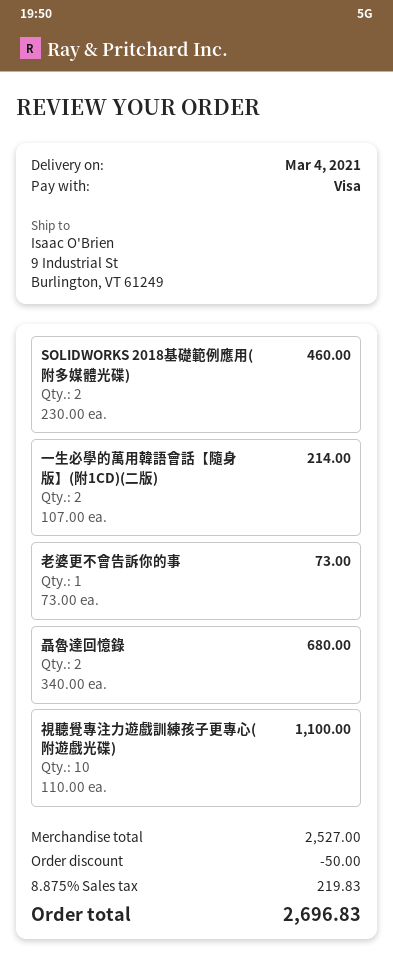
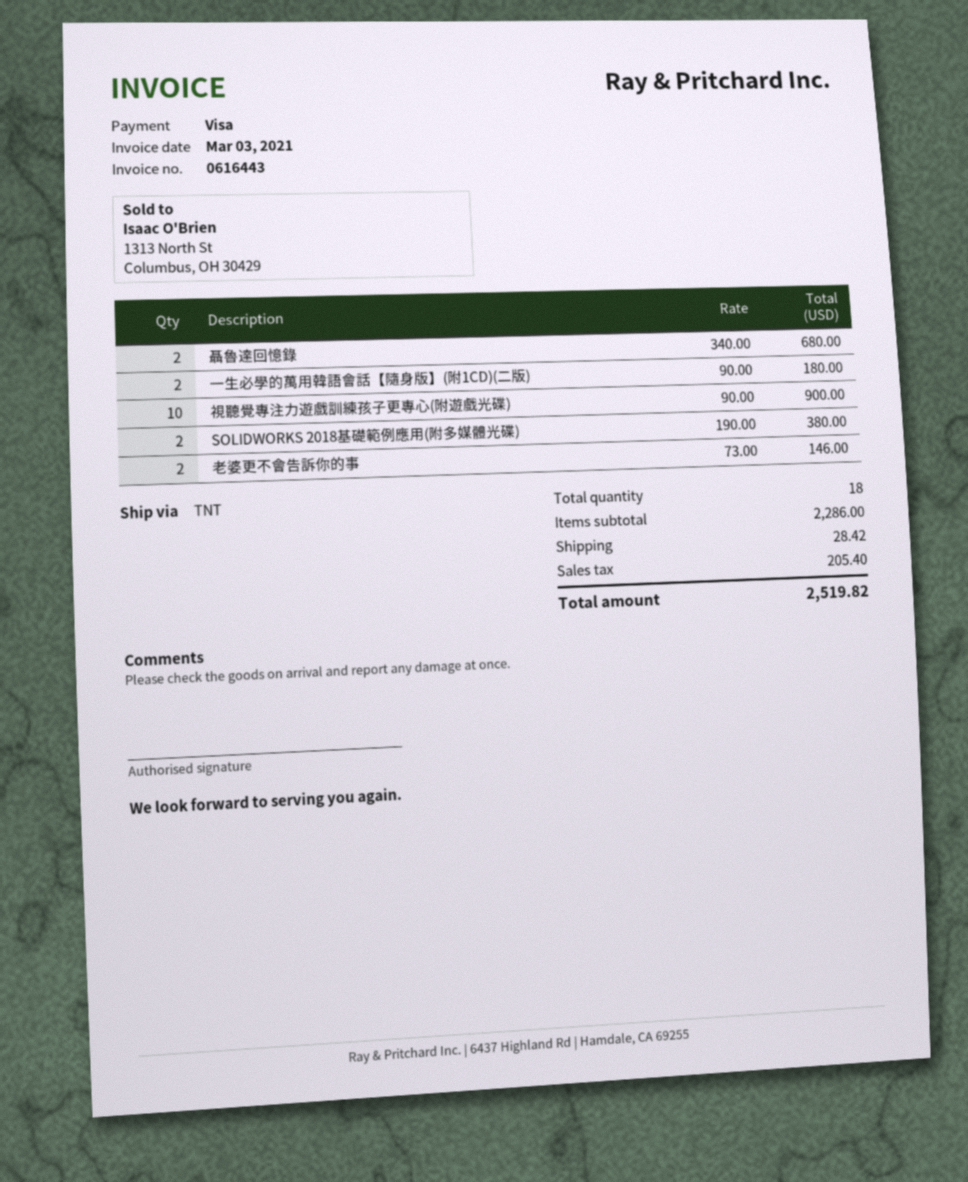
SOLIDWORKS 2018基礎範例應用(附多媒體光碟): 2 x 230.00 = 460.00 -> 2 x 190.00 = 380.00
一生必學的萬用韓語會話【隨身版】(附1CD)(二版): 2 x 107.00 = 214.00 -> 2 x 90.00 = 180.00
老婆更不會告訴你的事: 1 x 73.00 = 73.00 -> 2 x 73.00 = 146.00
視聽覺專注力遊戲訓練孩子更專心(附遊戲光碟): 10 x 110.00 = 1100.00 -> 10 x 90.00 = 900.00
subtotal: 2527.00 -> 2286.00
discount: 50.00 -> none
shipping: none -> 28.42
tax: 219.83 -> 205.40
total: 2696.83 -> 2519.82

